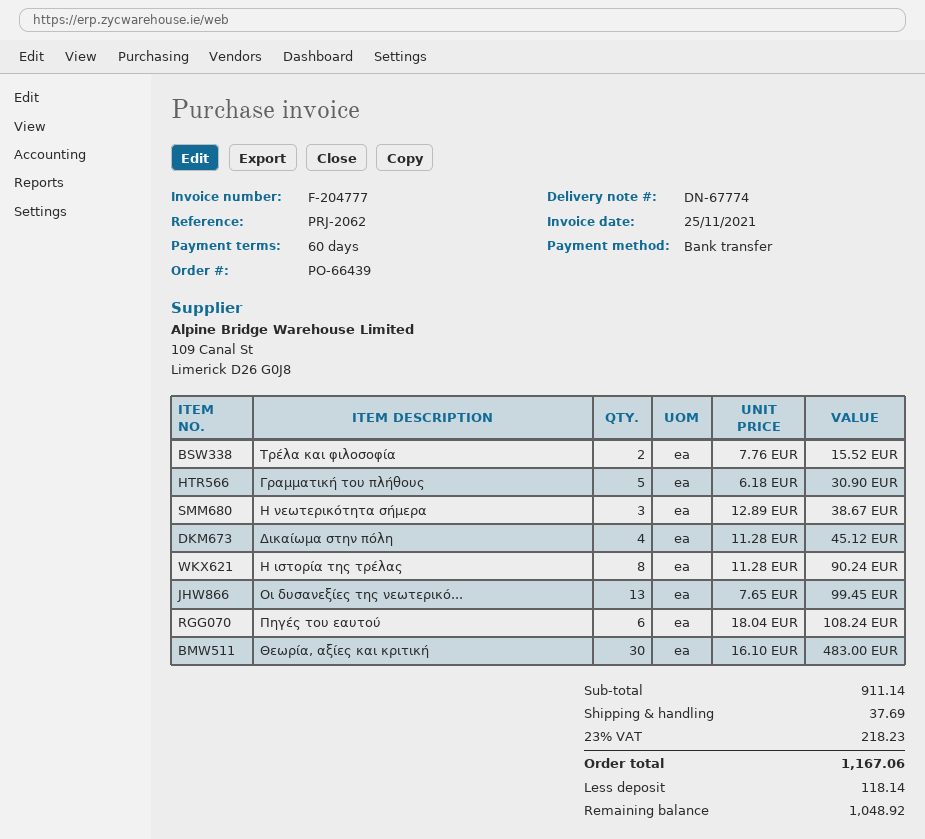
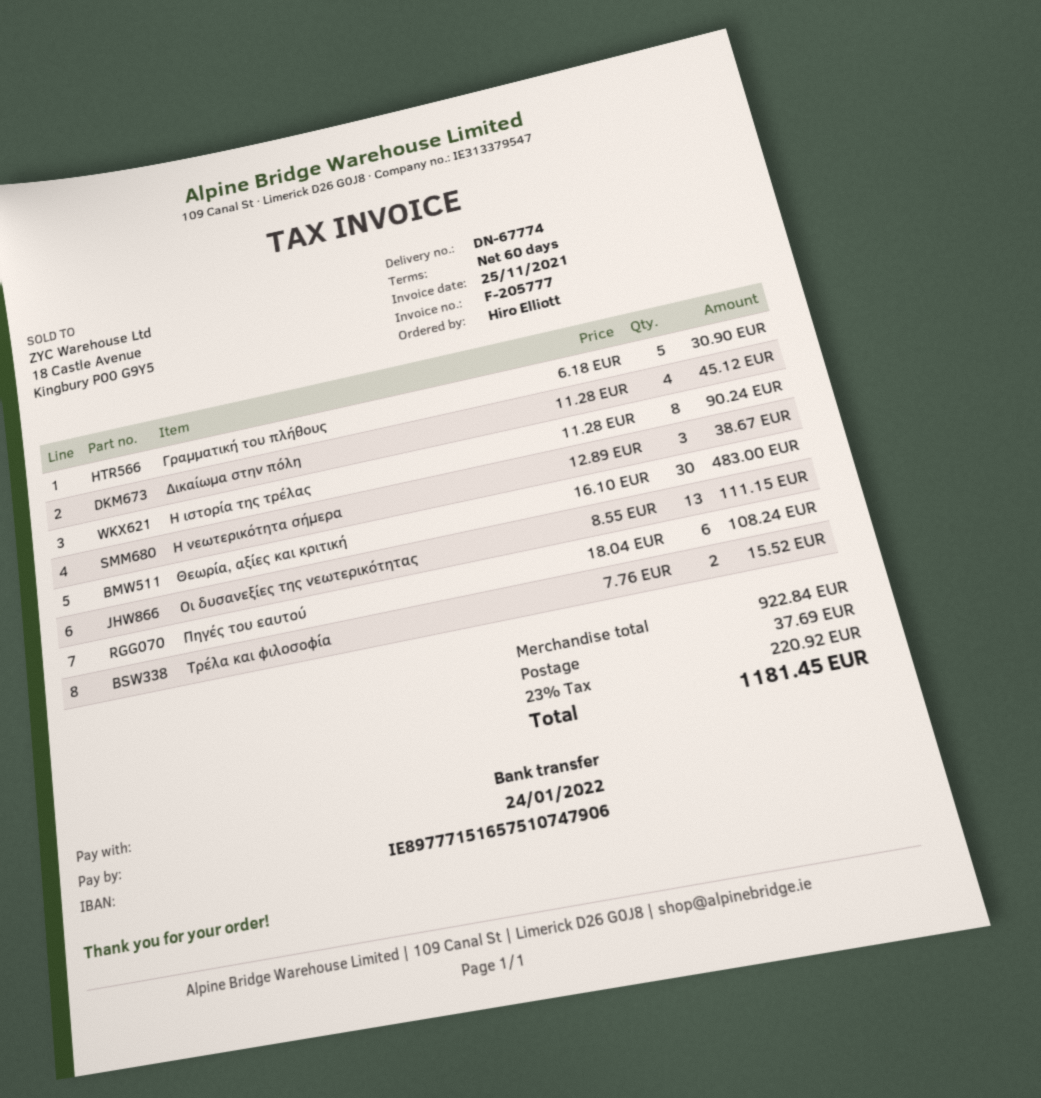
invoice number: F-204777 -> F-205777
Οι δυσανεξίες της νεωτερικό...: 13 x 7.65 = 99.45 -> 13 x 8.55 = 111.15
subtotal: 911.14 -> 922.84
tax: 23% = 218.23 -> 23% = 220.92
total: 1167.06 -> 1181.45

